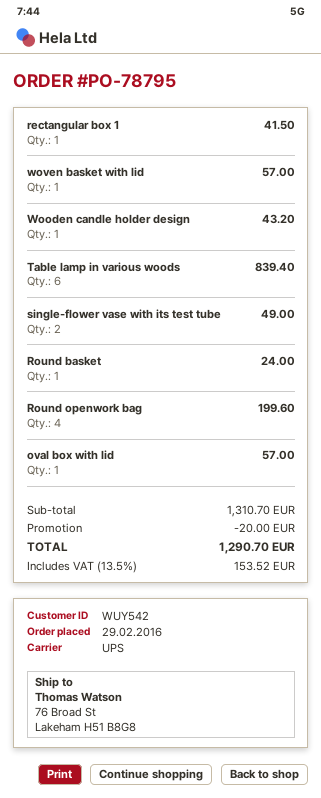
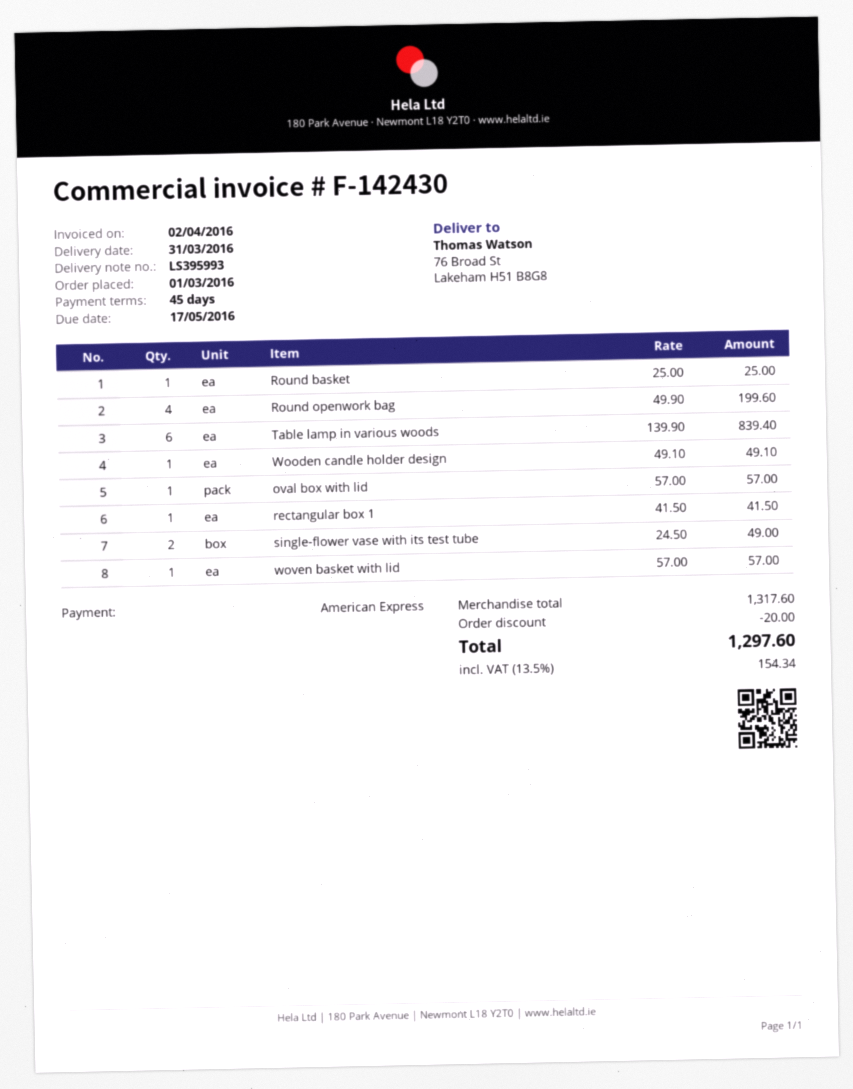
order date: 2016-02-29 -> 2016-03-01
Wooden candle holder design: 1 for 43.20 -> 1 for 49.10
Round basket: 1 for 24.00 -> 1 for 25.00
subtotal: 1310.70 -> 1317.60
tax: 13.5% = 153.52 -> 13.5% = 154.34
total: 1290.70 -> 1297.60

